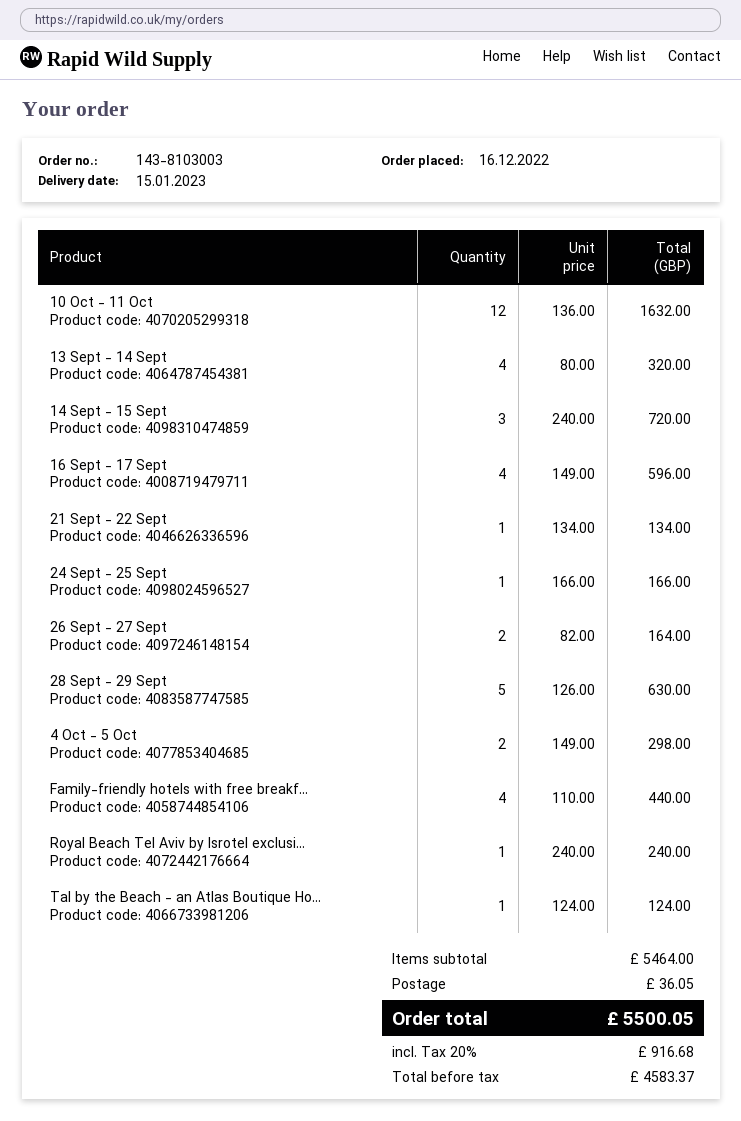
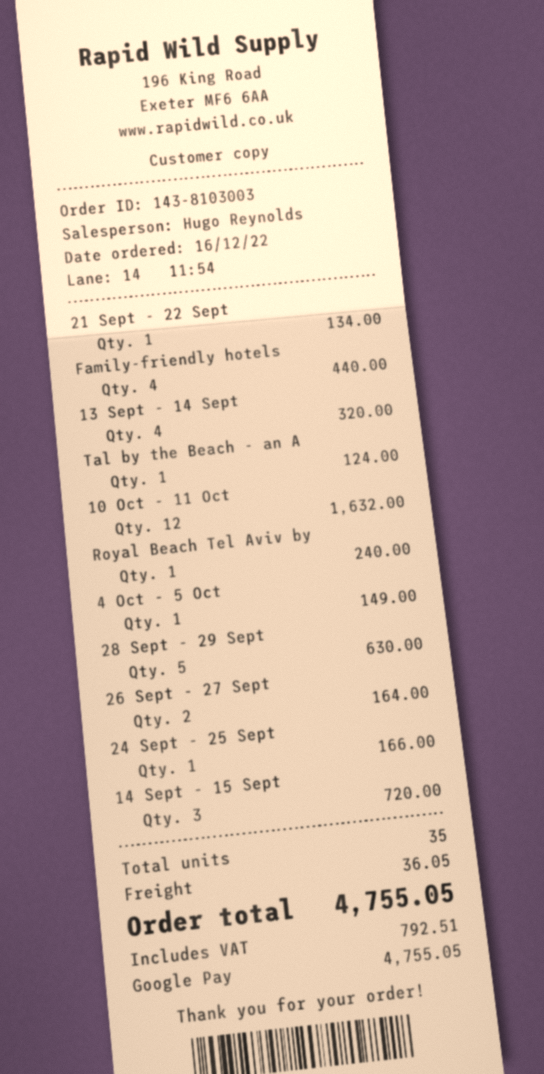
16 Sept - 17 Sept: 4 for 596.00 -> none
4 Oct - 5 Oct: 2 for 298.00 -> 1 for 149.00
tax: 916.68 -> 792.51
total: 5500.05 -> 4755.05

